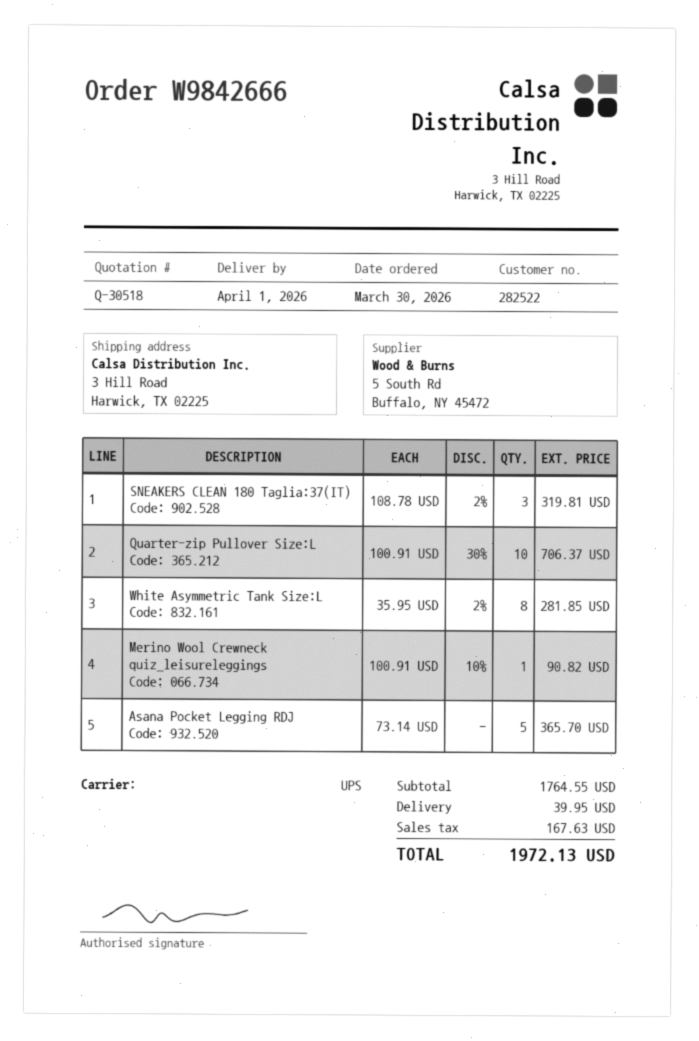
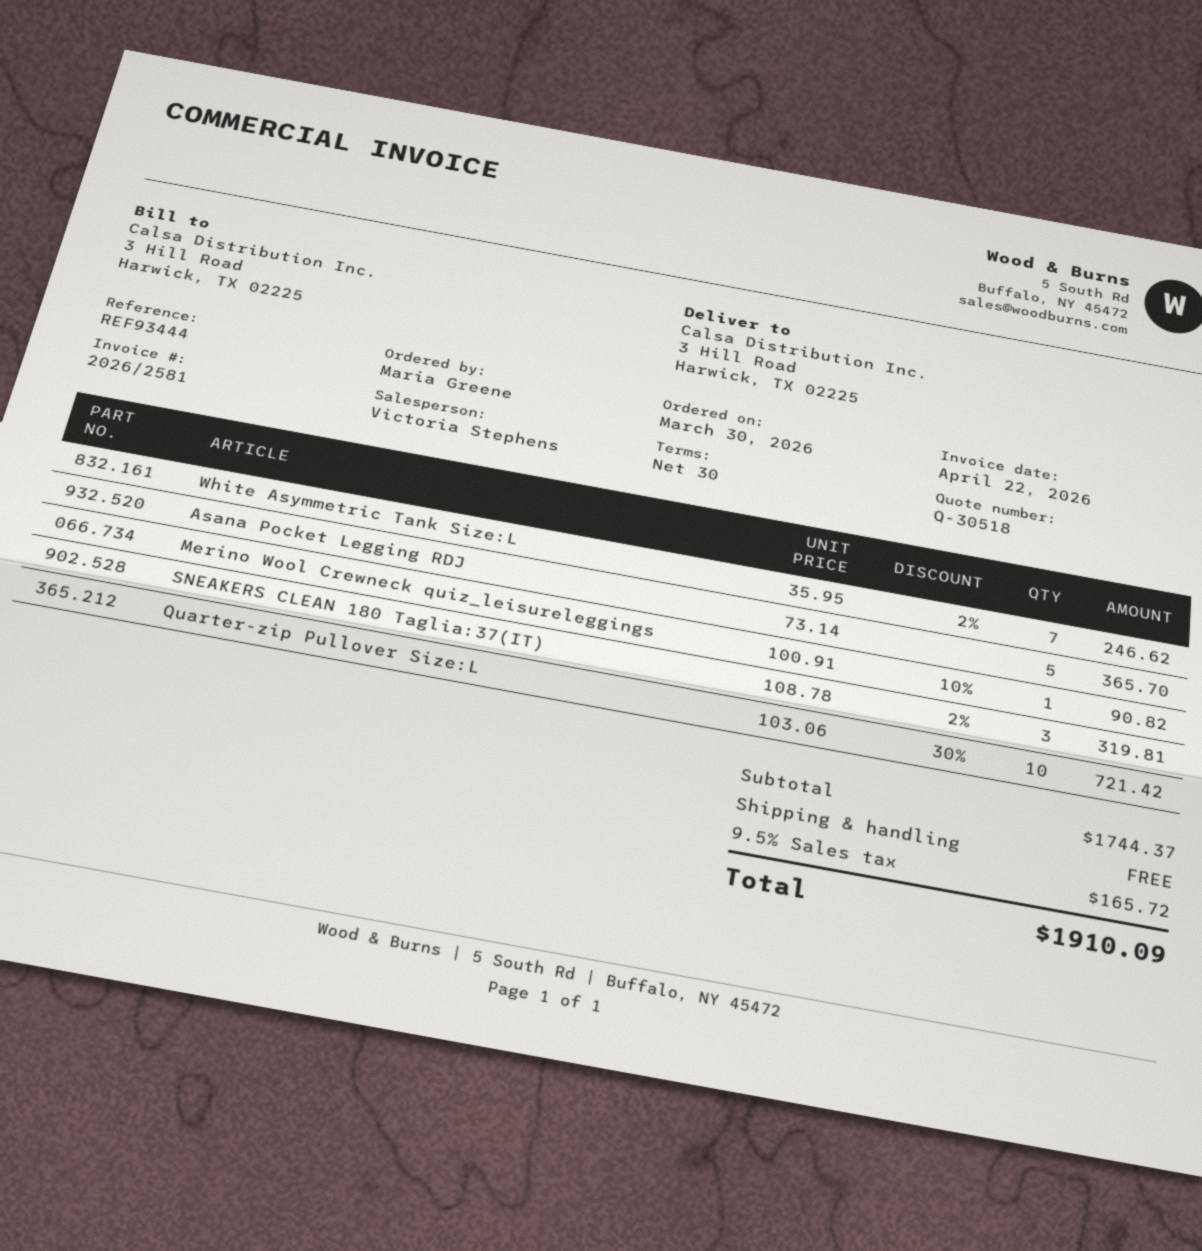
Quarter-zip Pullover Size:L: 10 x 100.91 - 30% = 706.37 -> 10 x 103.06 - 30% = 721.42
White Asymmetric Tank Size:L: 8 x 35.95 - 2% = 281.85 -> 7 x 35.95 - 2% = 246.62
subtotal: 1764.55 -> 1744.37
shipping: 39.95 -> 0.00
tax: 167.63 -> 165.72
total: 1972.13 -> 1910.09

